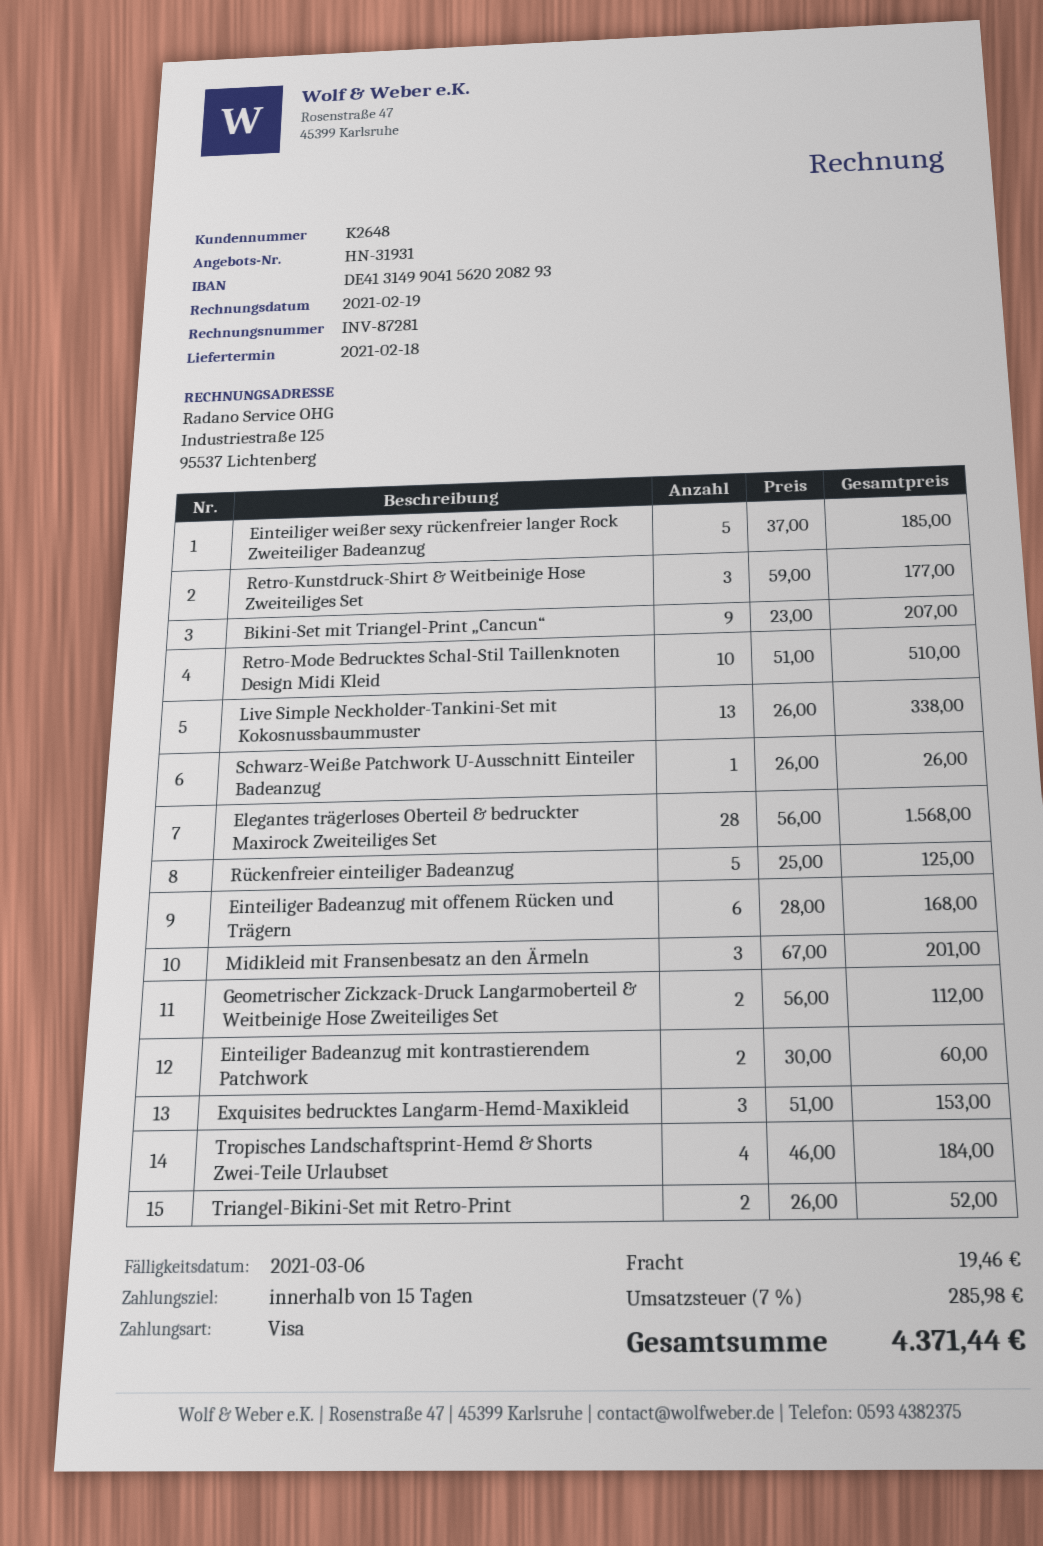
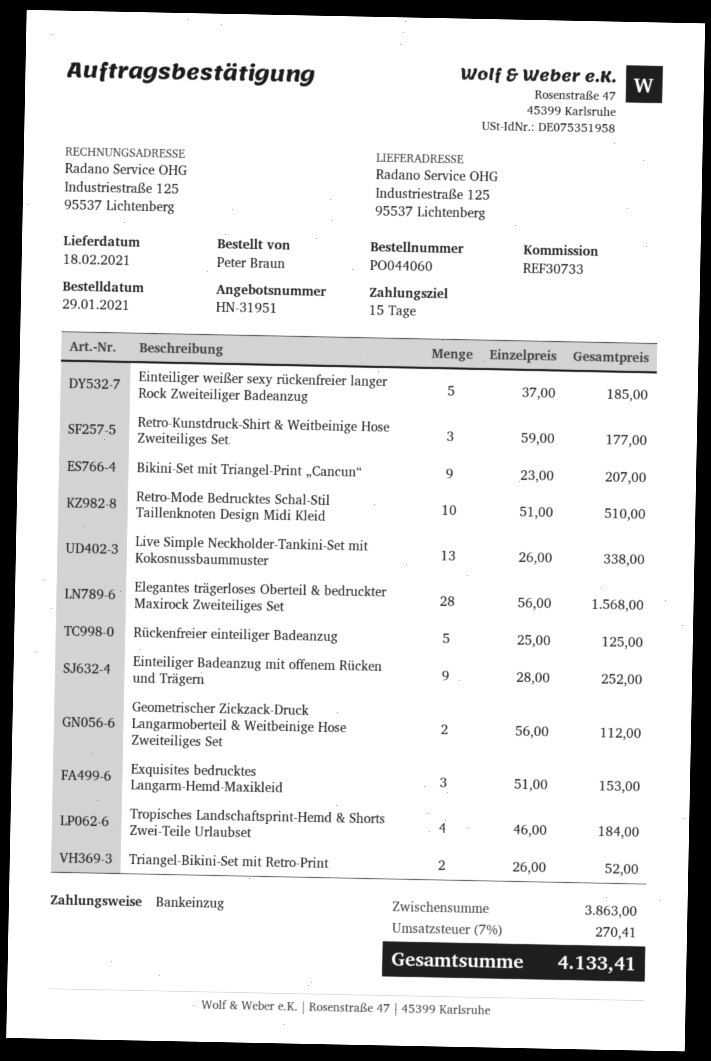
quote number: HN-31931 -> HN-31951
payment method: Visa -> direct debit
Schwarz-Weiße Patchwork U-Ausschnitt Einteiler Badeanzug: 1 x 26.00 = 26.00 -> none
Einteiliger Badeanzug mit offenem Rücken und Trägern: 6 x 28.00 = 168.00 -> 9 x 28.00 = 252.00
Midikleid mit Fransenbesatz an den Ärmeln: 3 x 67.00 = 201.00 -> none
Einteiliger Badeanzug mit kontrastierendem Patchwork: 2 x 30.00 = 60.00 -> none
shipping: 19.46 -> none
tax: 7% = 285.98 -> 7% = 270.41
total: 4371.44 -> 4133.41

